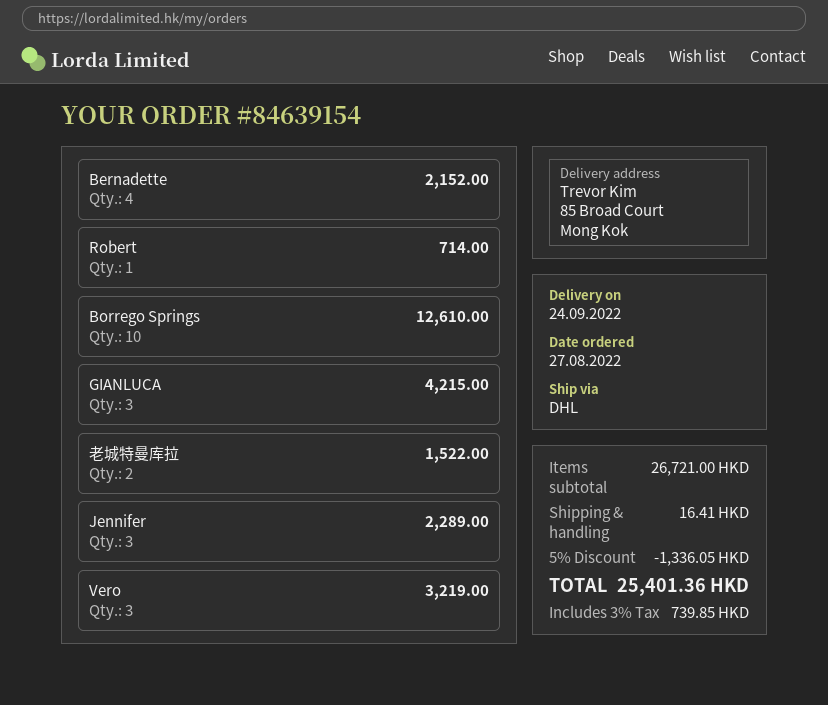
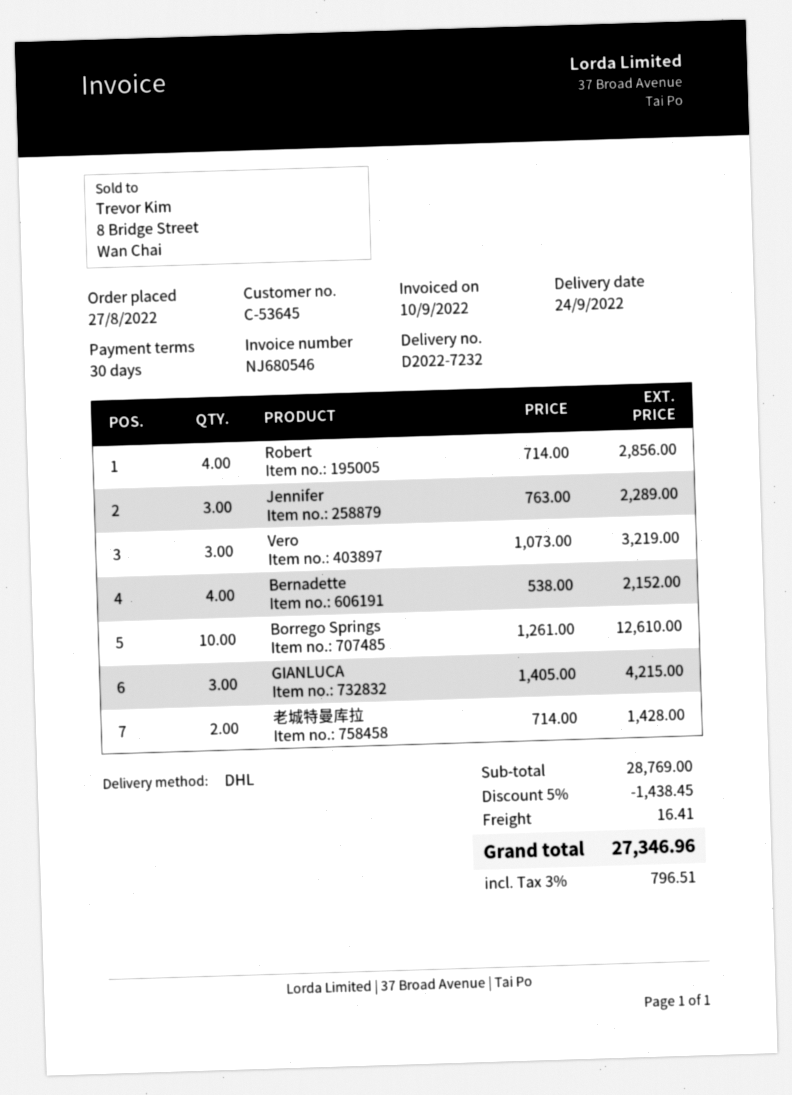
Robert: 1 for 714.00 -> 4 for 2856.00
老城特曼库拉: 2 for 1522.00 -> 2 for 1428.00
subtotal: 26721.00 -> 28769.00
discount: 5% = 1336.05 -> 5% = 1438.45
tax: 3% = 739.85 -> 3% = 796.51
total: 25401.36 -> 27346.96

